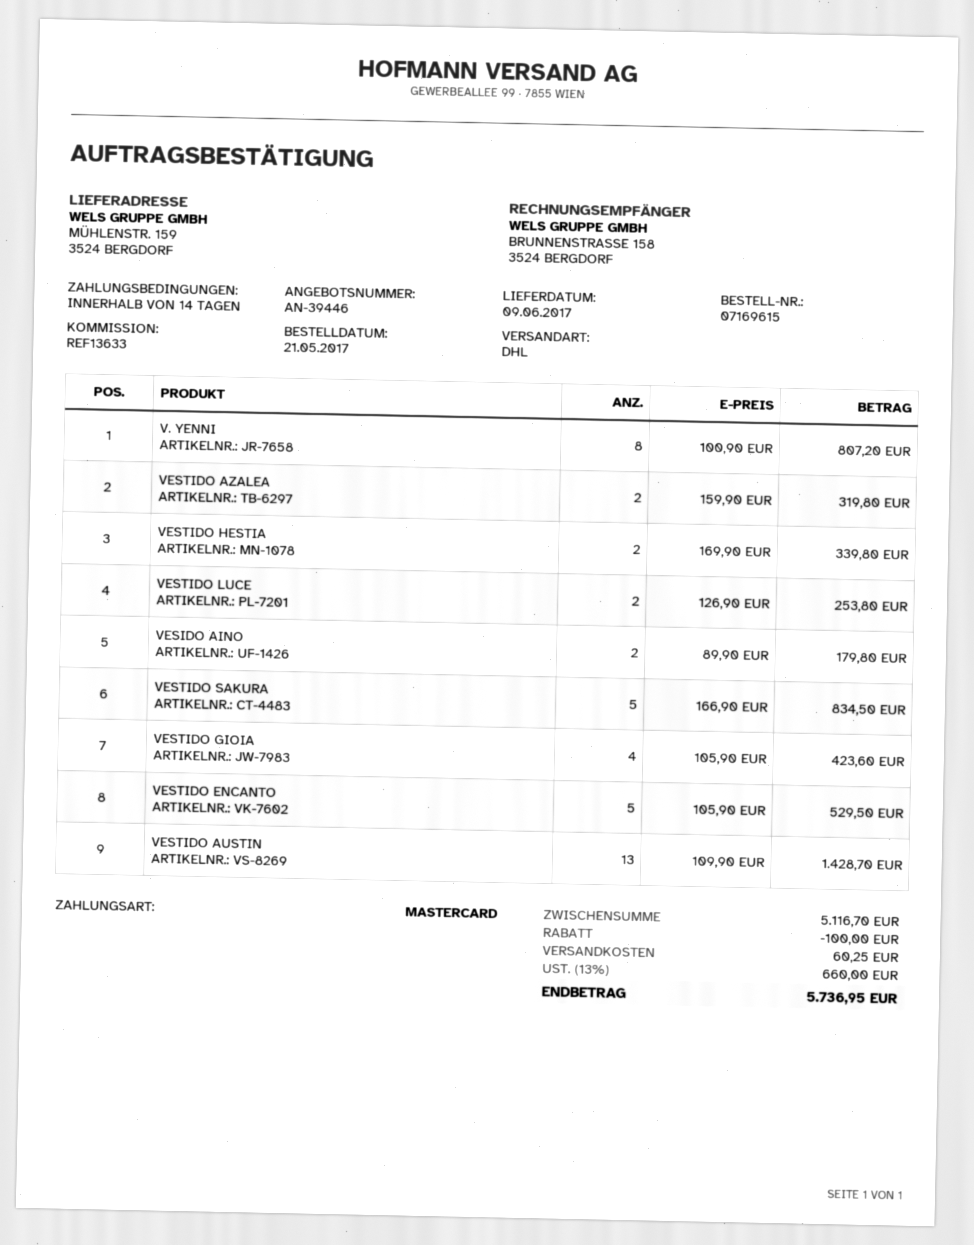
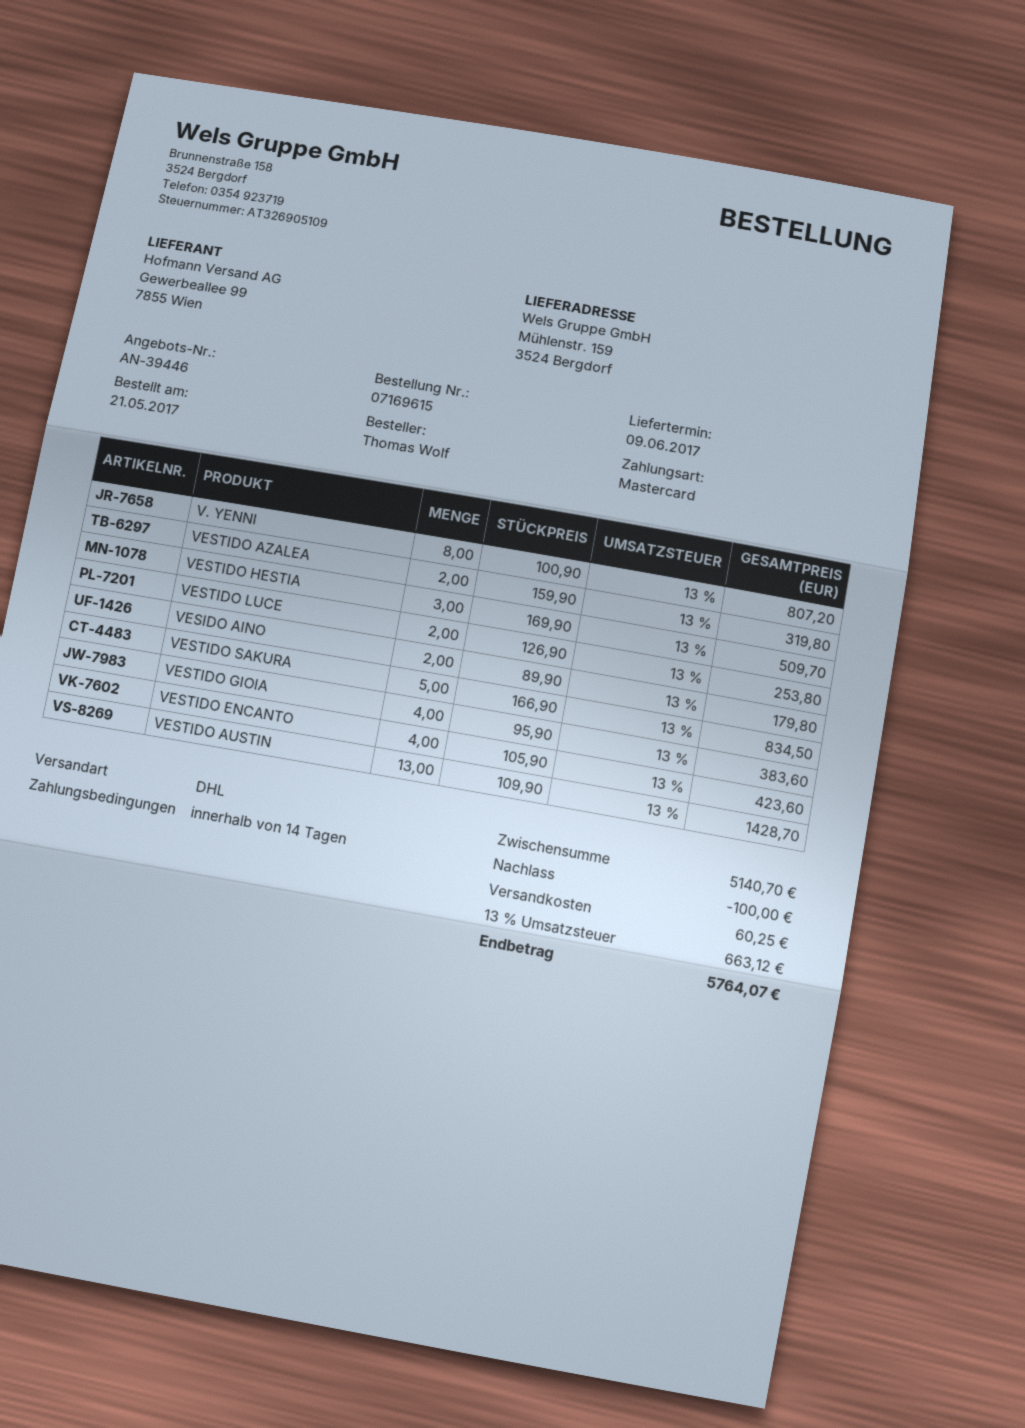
VESTIDO HESTIA: 2 x 169.90 = 339.80 -> 3 x 169.90 = 509.70
VESTIDO GIOIA: 4 x 105.90 = 423.60 -> 4 x 95.90 = 383.60
VESTIDO ENCANTO: 5 x 105.90 = 529.50 -> 4 x 105.90 = 423.60
subtotal: 5116.70 -> 5140.70
tax: 13% = 660.00 -> 13% = 663.12
total: 5736.95 -> 5764.07

